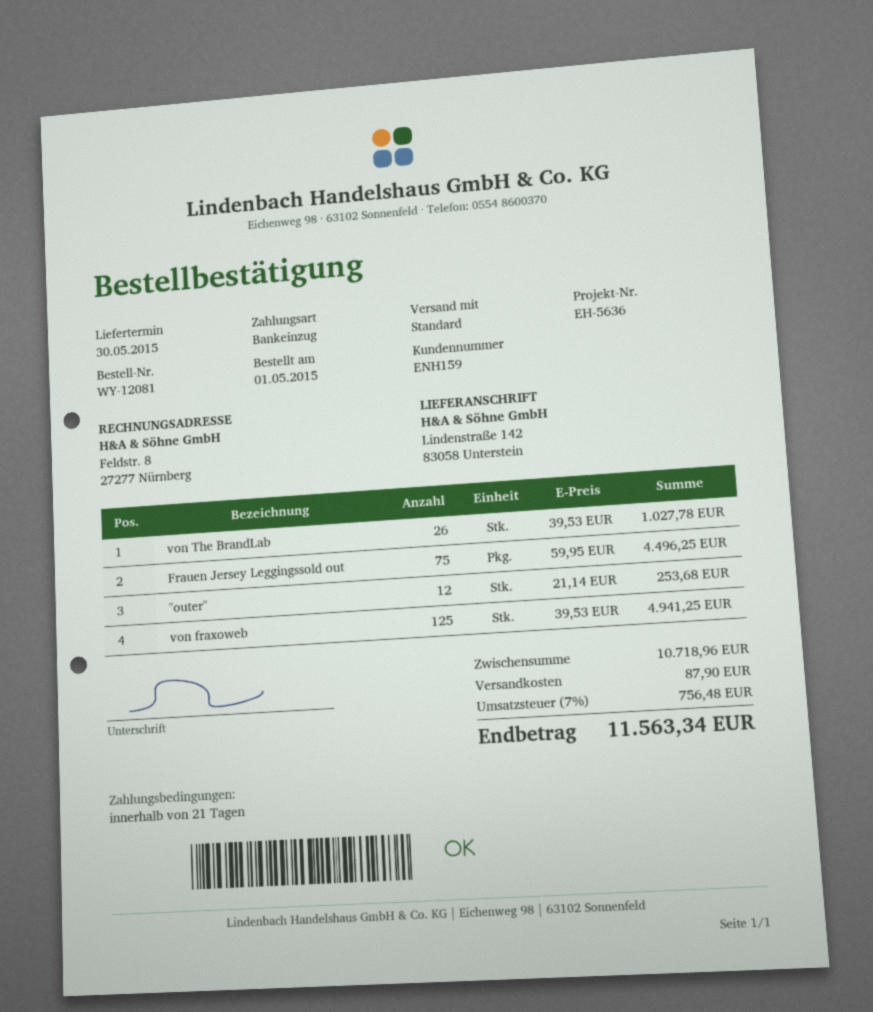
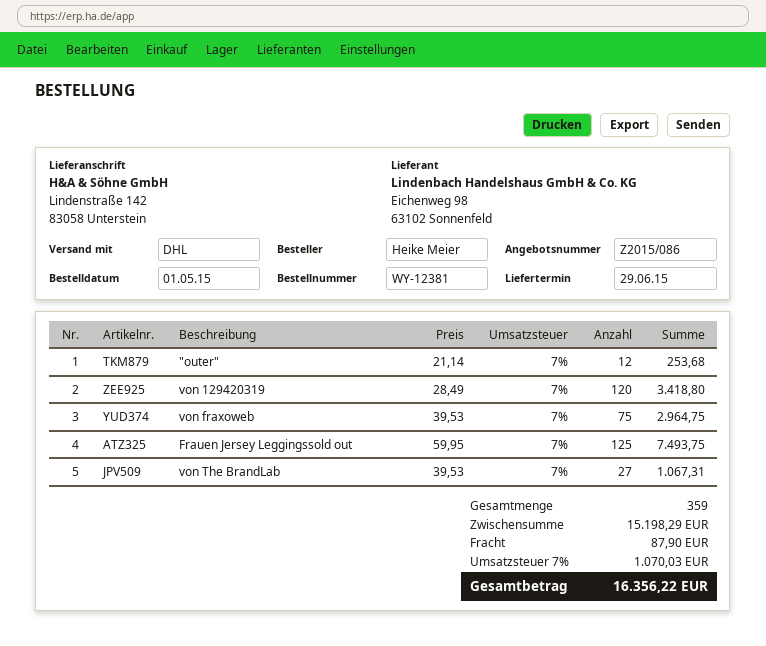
order number: WY-12081 -> WY-12381
delivery date: 2015-05-30 -> 2015-06-29
shipping method: standard -> DHL
von The BrandLab: 26 x 39.53 = 1027.78 -> 27 x 39.53 = 1067.31
Frauen Jersey Leggingssold out: 75 x 59.95 = 4496.25 -> 125 x 59.95 = 7493.75
von fraxoweb: 125 x 39.53 = 4941.25 -> 75 x 39.53 = 2964.75
von 129420319: none -> 120 x 28.49 = 3418.80
subtotal: 10718.96 -> 15198.29
tax: 7% = 756.48 -> 7% = 1070.03
total: 11563.34 -> 16356.22

